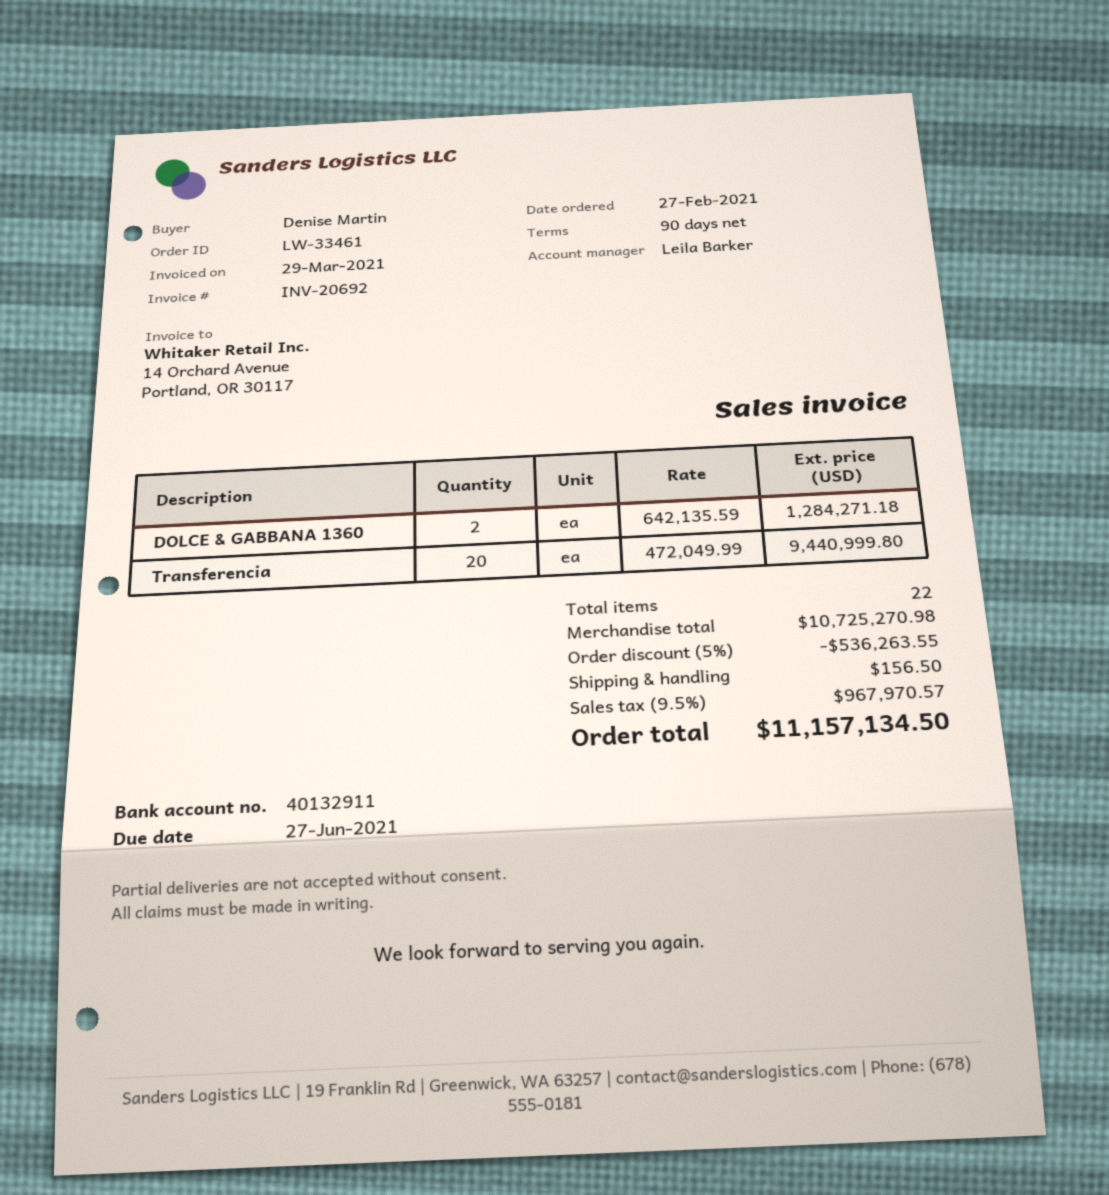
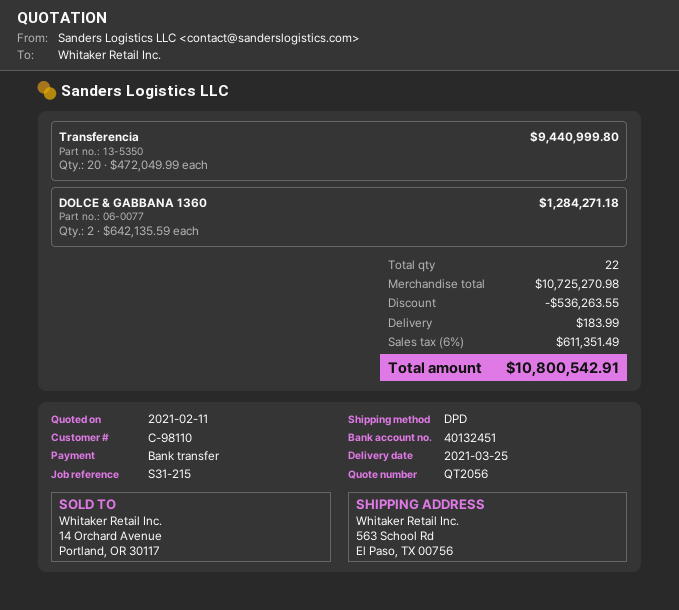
bank account: 40132911 -> 40132451
shipping: 156.50 -> 183.99
tax: 9.5% = 967970.57 -> 6% = 611351.49
total: 11157134.50 -> 10800542.91

